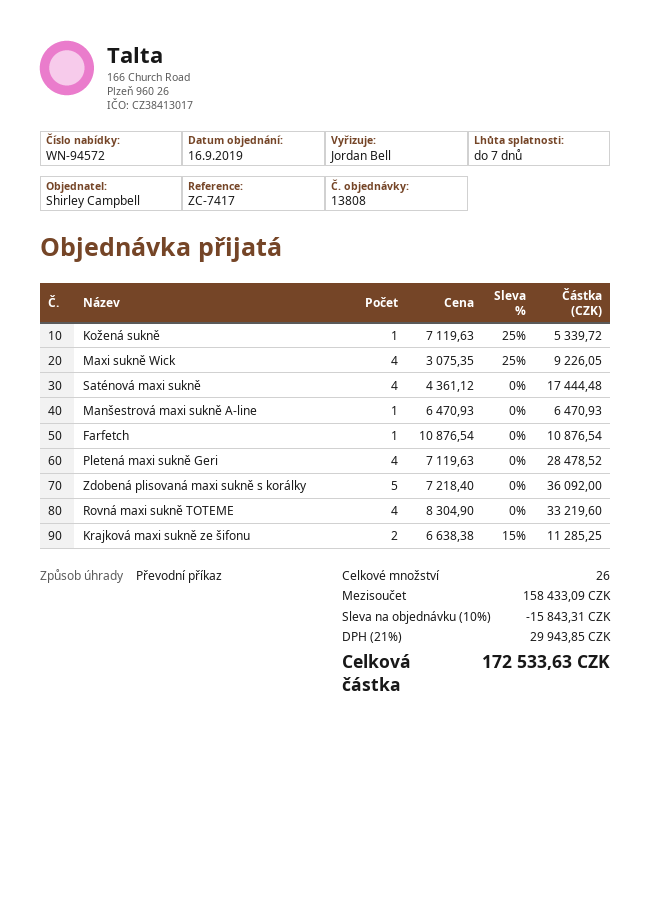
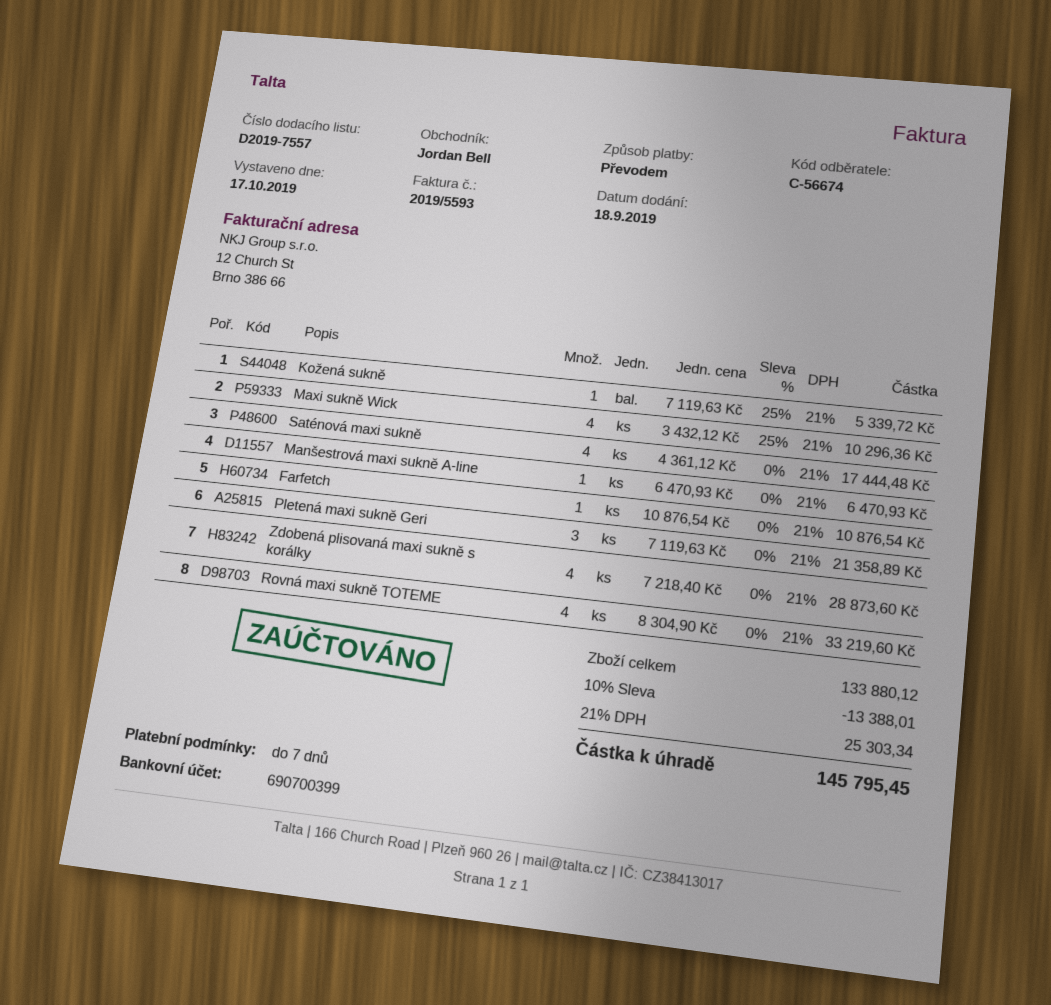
Maxi sukně Wick: 4 x 3075.35 - 25% = 9226.05 -> 4 x 3432.12 - 25% = 10296.36
Pletená maxi sukně Geri: 4 x 7119.63 = 28478.52 -> 3 x 7119.63 = 21358.89
Zdobená plisovaná maxi sukně s korálky: 5 x 7218.40 = 36092.00 -> 4 x 7218.40 = 28873.60
Krajková maxi sukně ze šifonu: 2 x 6638.38 - 15% = 11285.25 -> none
subtotal: 158433.09 -> 133880.12
discount: 10% = 15843.31 -> 10% = 13388.01
tax: 21% = 29943.85 -> 21% = 25303.34
total: 172533.63 -> 145795.45

